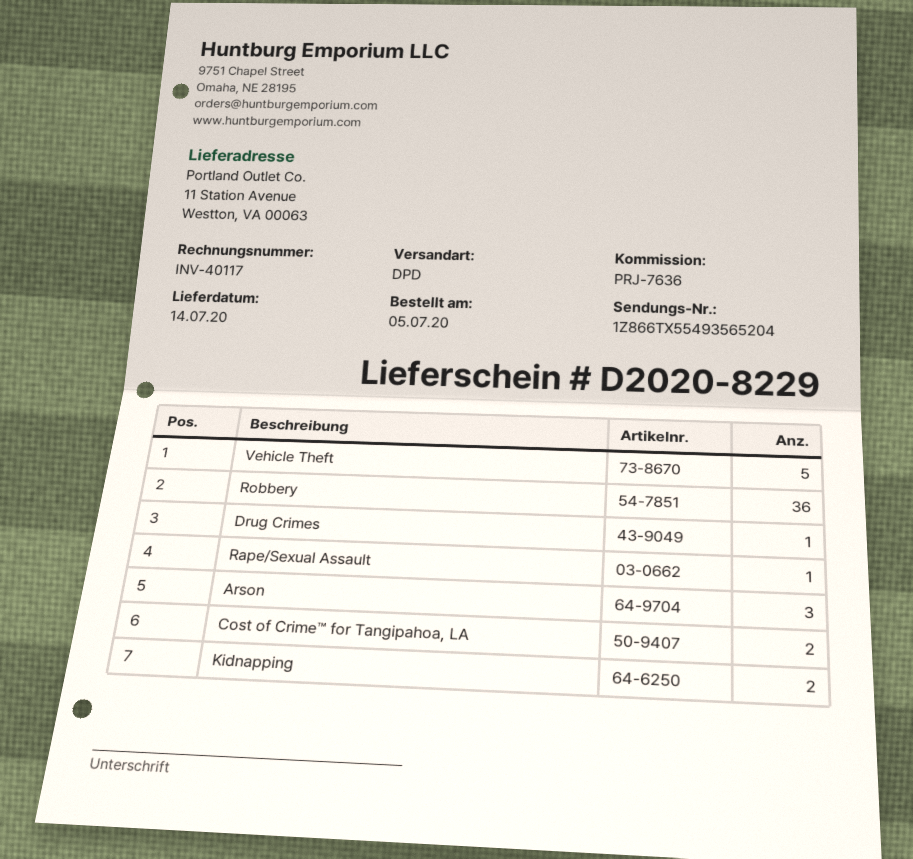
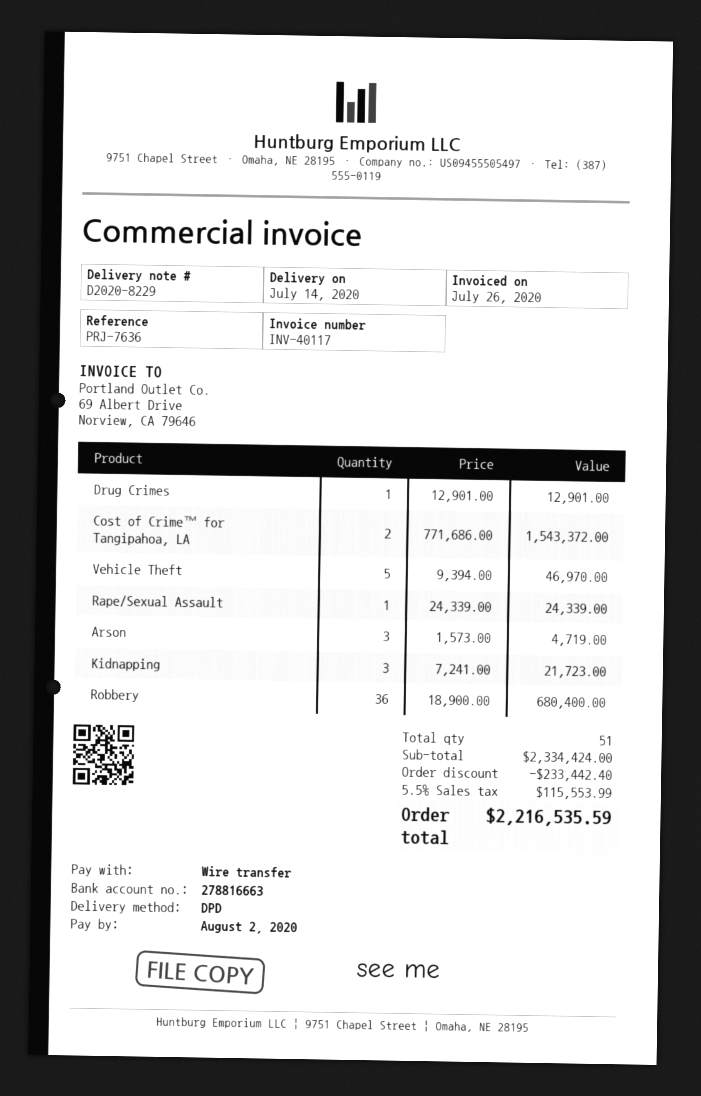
Kidnapping: 2 -> 3

